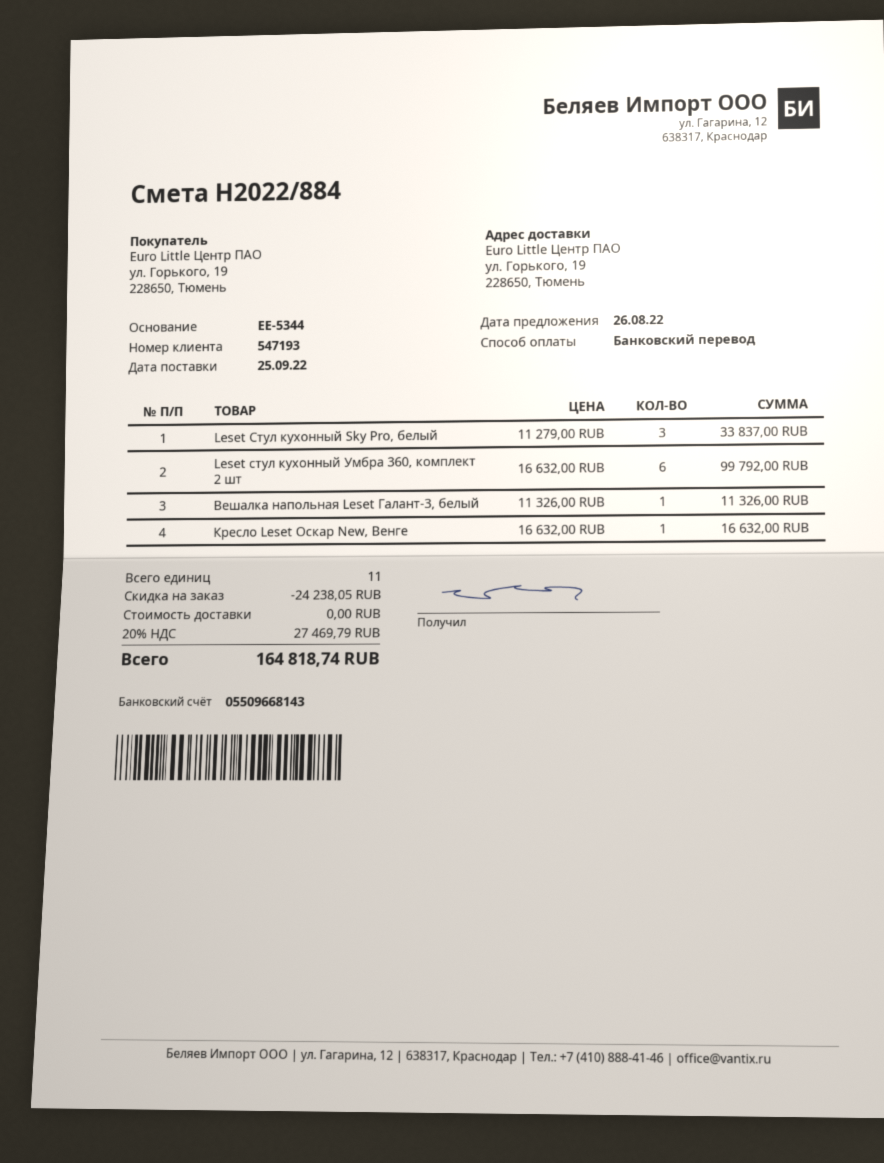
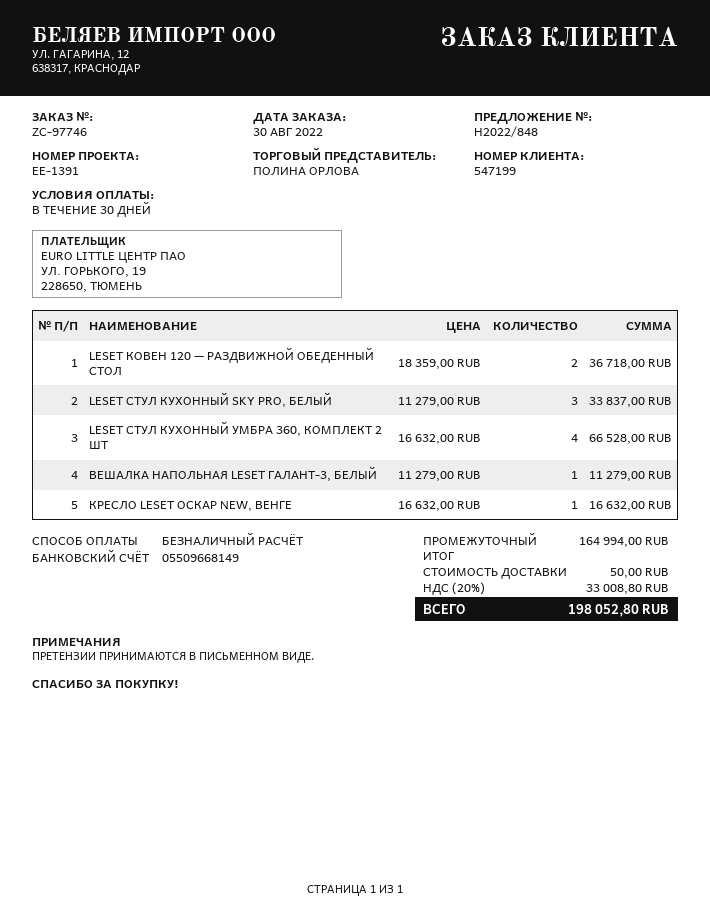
quote number: H2022/884 -> H2022/848
customer number: 547193 -> 547199
reference: EE-5344 -> EE-1391
bank account: 05509668143 -> 05509668149
Leset стул кухонный Умбра 360, комплект 2 шт: 6 x 16632.00 = 99792.00 -> 4 x 16632.00 = 66528.00
Вешалка напольная Leset Галант-3, белый: 1 x 11326.00 = 11326.00 -> 1 x 11279.00 = 11279.00
LESET КОВЕН 120 — РАЗДВИЖНОЙ ОБЕДЕННЫЙ СТОЛ: none -> 2 x 18359.00 = 36718.00
discount: 24238.05 -> none
shipping: 0.00 -> 50.00
tax: 20% = 27469.79 -> 20% = 33008.80
total: 164818.74 -> 198052.80

